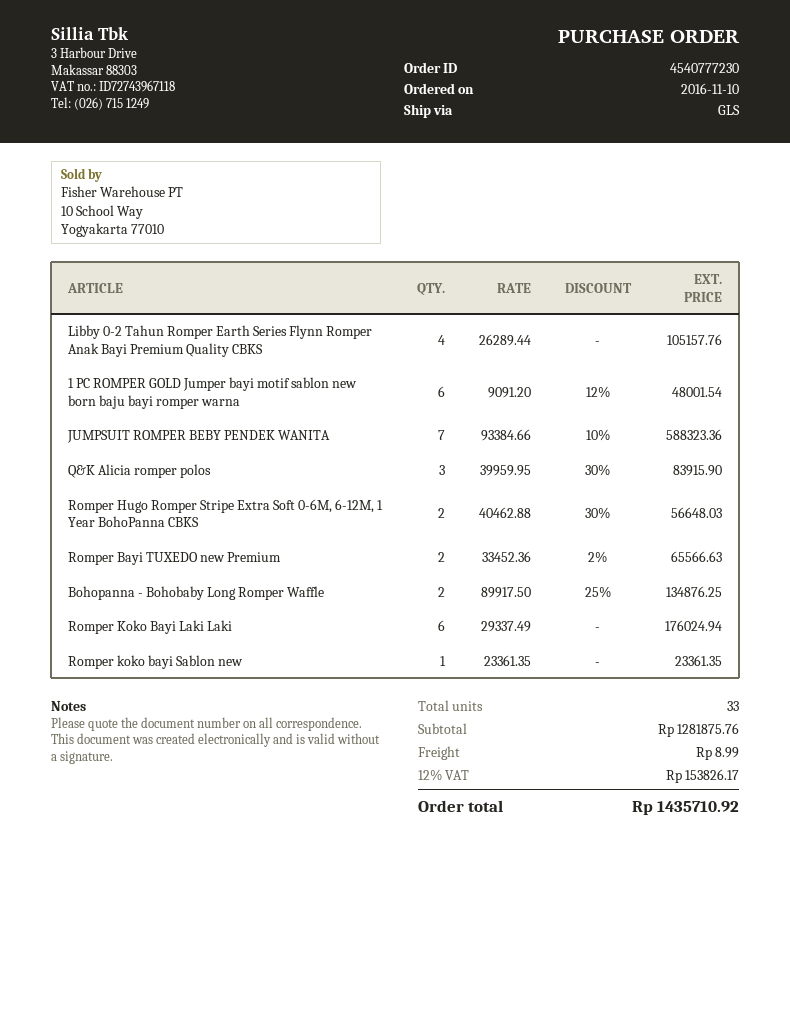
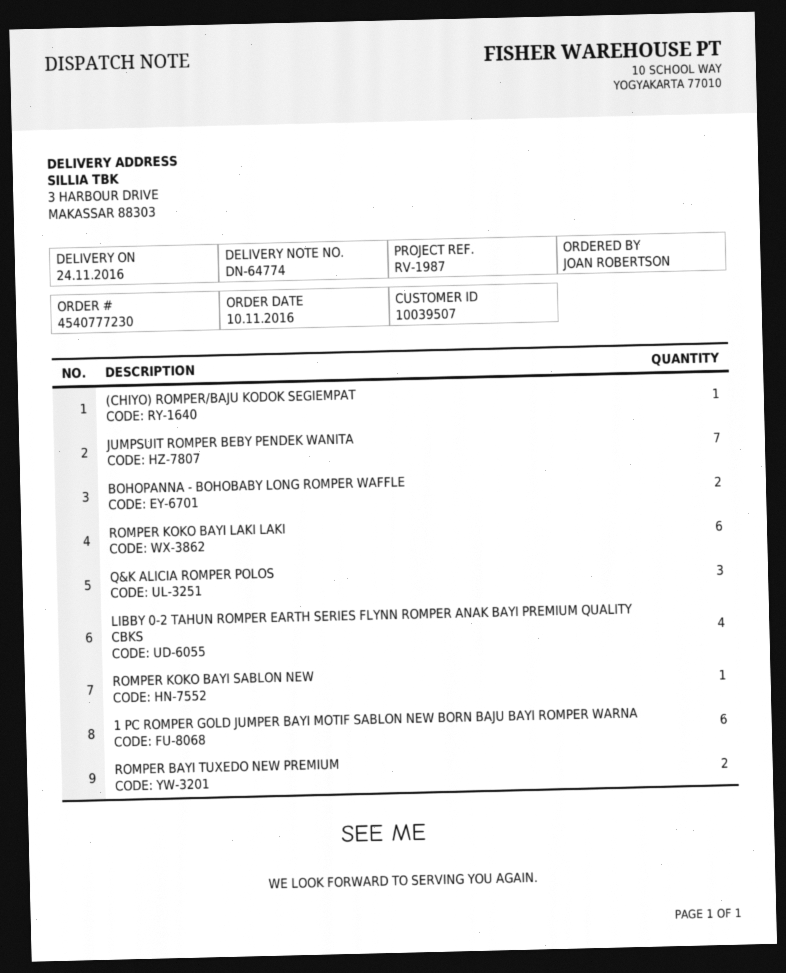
Romper Hugo Romper Stripe Extra Soft 0-6M, 6-12M, 1 Year BohoPanna CBKS: 2 -> none
(CHIYO) ROMPER/BAJU KODOK SEGIEMPAT: none -> 1

